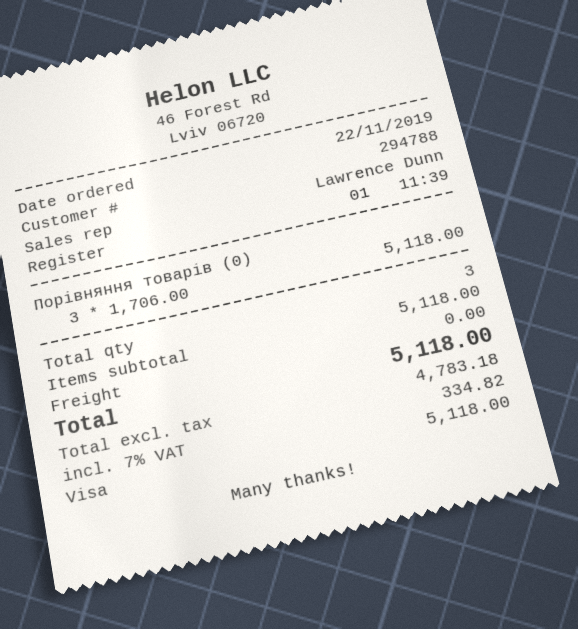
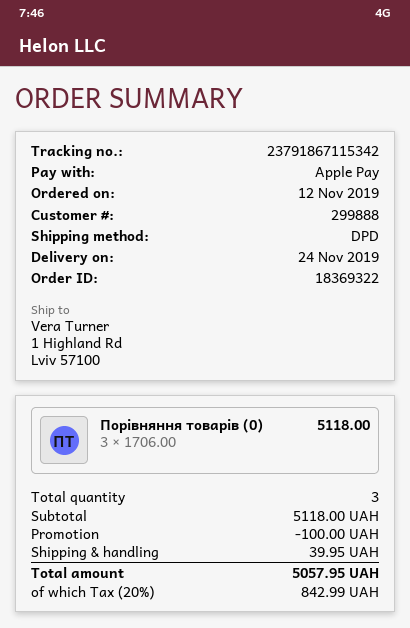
order date: 2019-11-22 -> 2019-11-12
customer number: 294788 -> 299888
payment method: Visa -> Apple Pay
discount: none -> 100.00
shipping: 0.00 -> 39.95
tax: 7% = 334.82 -> 20% = 842.99
total: 5118.00 -> 5057.95

